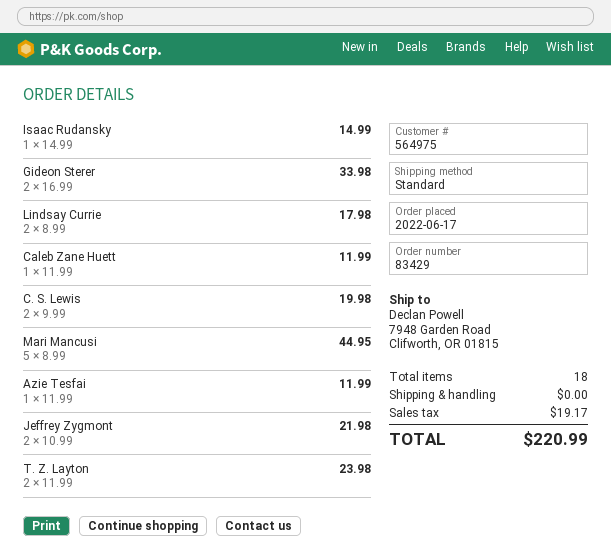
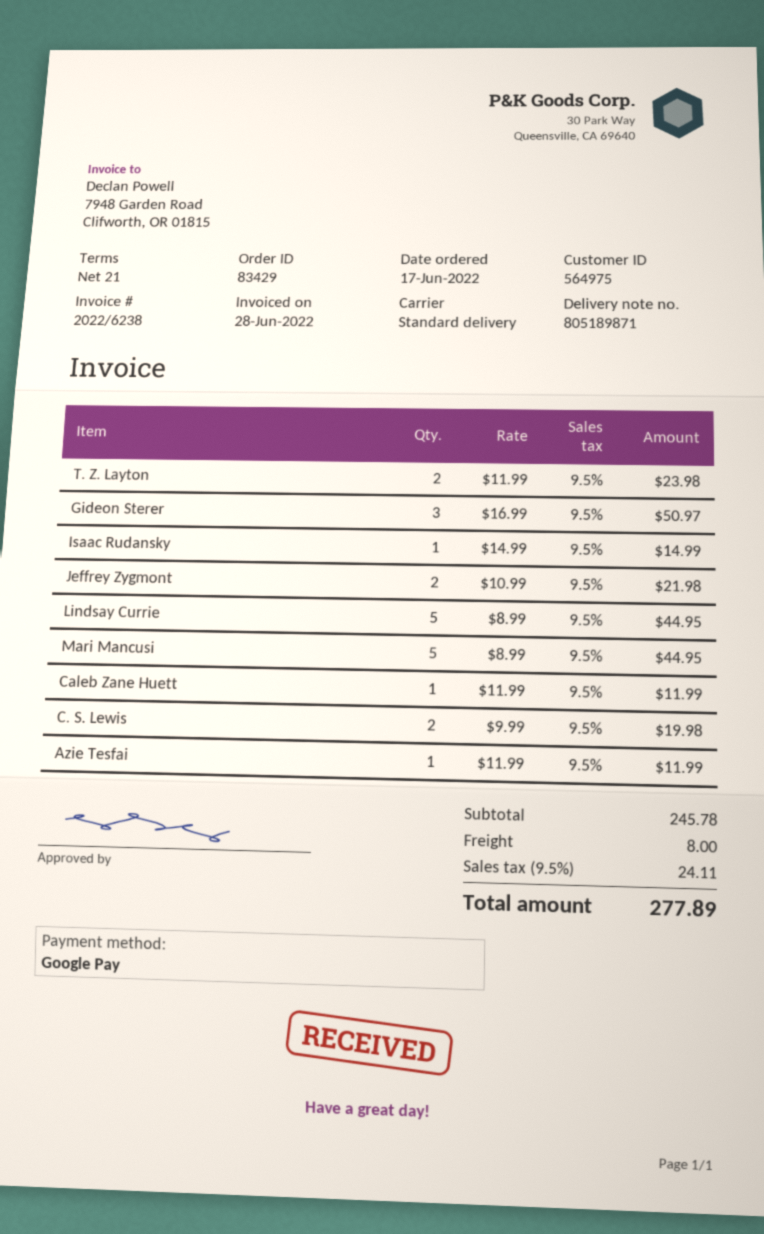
Gideon Sterer: 2 x 16.99 = 33.98 -> 3 x 16.99 = 50.97
Lindsay Currie: 2 x 8.99 = 17.98 -> 5 x 8.99 = 44.95
shipping: 0.00 -> 8.00
tax: 19.17 -> 24.11
total: 220.99 -> 277.89

